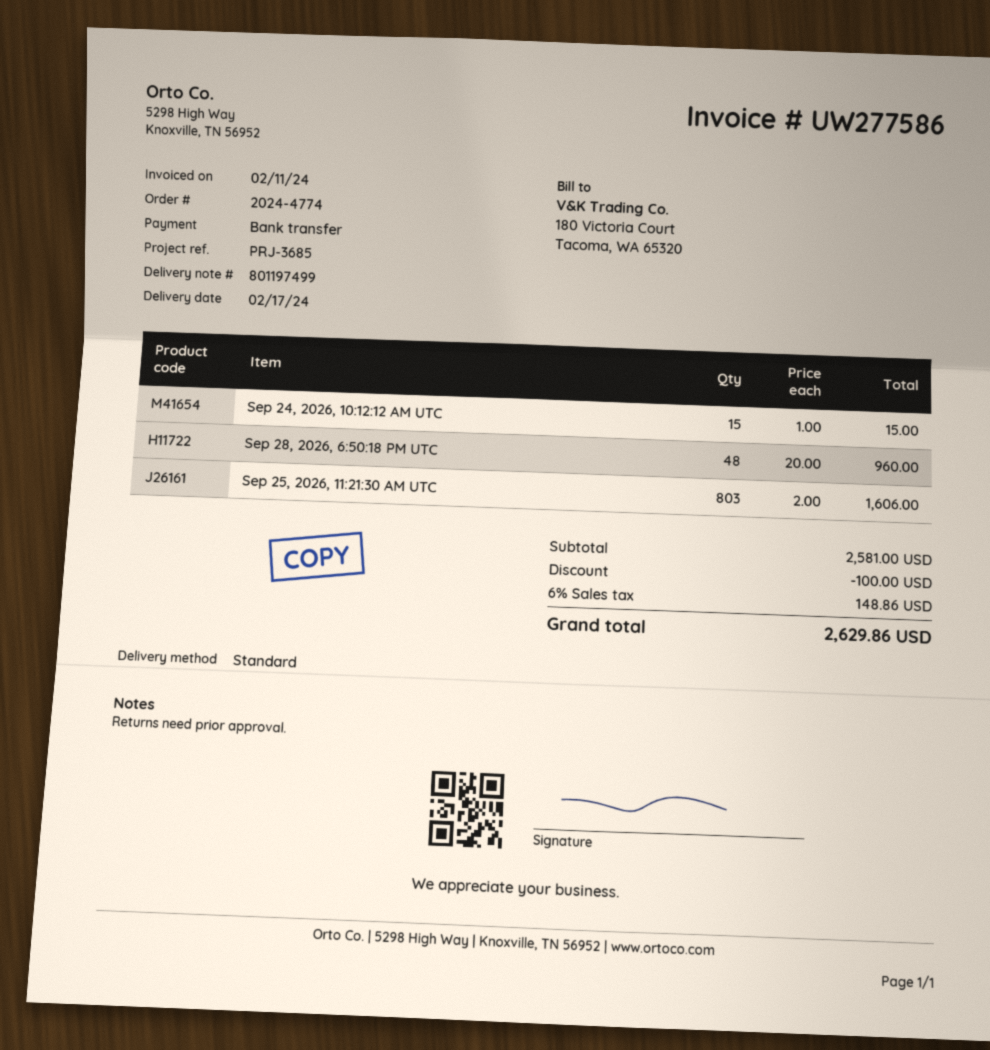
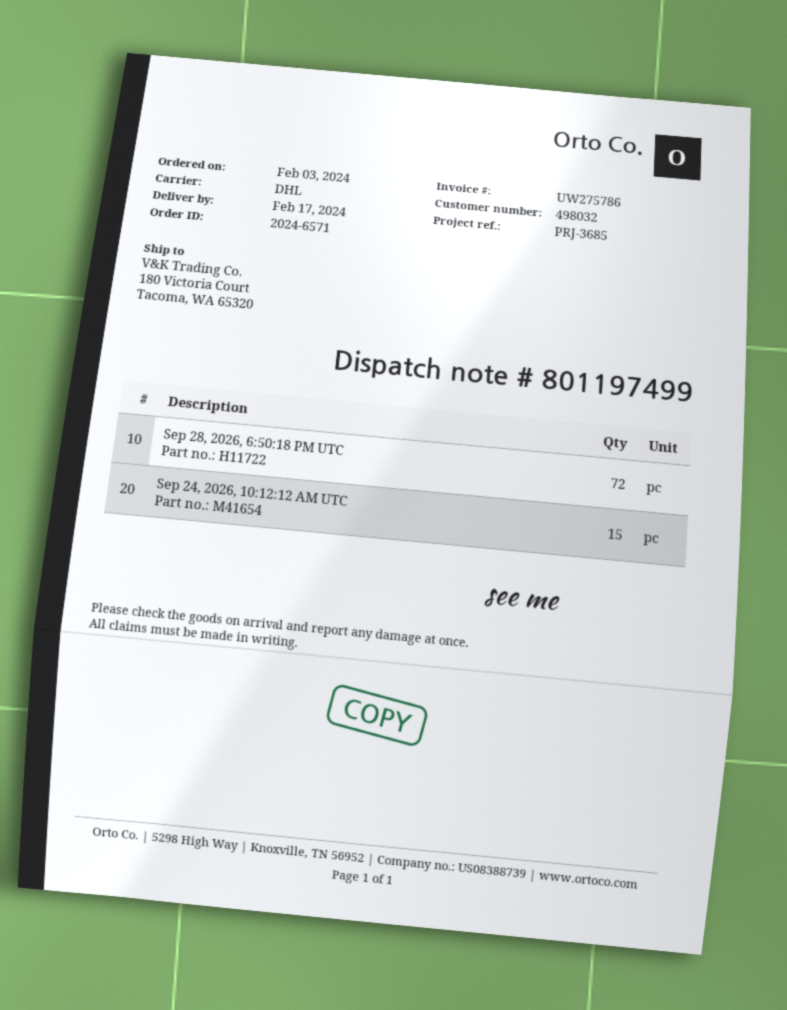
order number: 2024-4774 -> 2024-6571
invoice number: UW277586 -> UW275786
shipping method: standard -> DHL
Sep 28, 2026, 6:50:18 PM UTC: 48 -> 72
Sep 25, 2026, 11:21:30 AM UTC: 803 -> none

